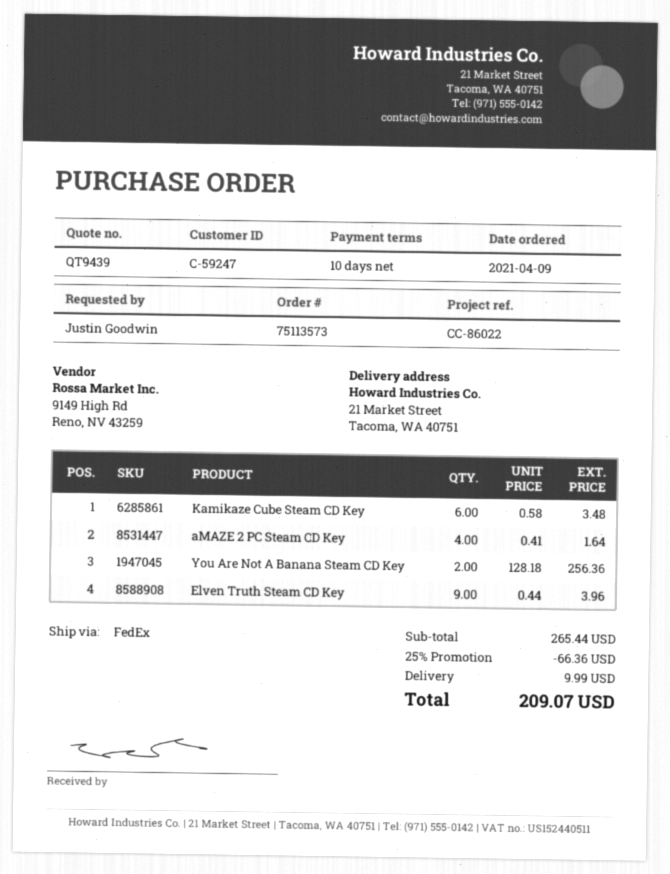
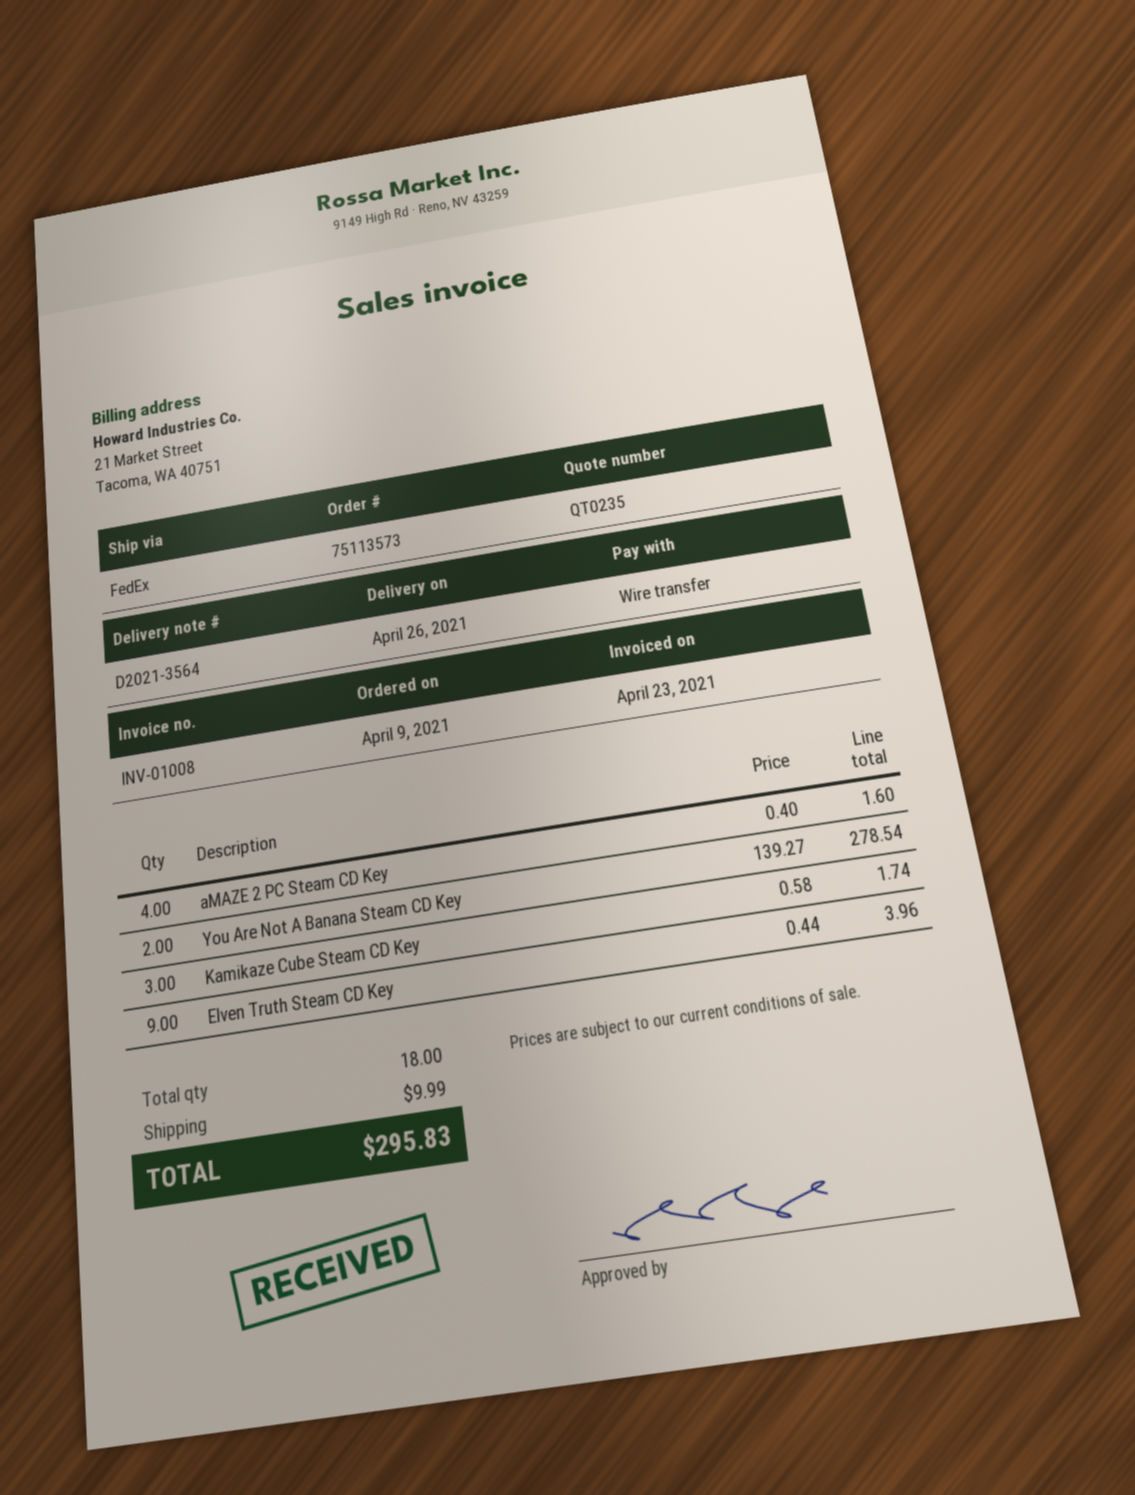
quote number: QT9439 -> QT0235
Kamikaze Cube Steam CD Key: 6 x 0.58 = 3.48 -> 3 x 0.58 = 1.74
aMAZE 2 PC Steam CD Key: 4 x 0.41 = 1.64 -> 4 x 0.40 = 1.60
You Are Not A Banana Steam CD Key: 2 x 128.18 = 256.36 -> 2 x 139.27 = 278.54
discount: 25% = 66.36 -> none
total: 209.07 -> 295.83

